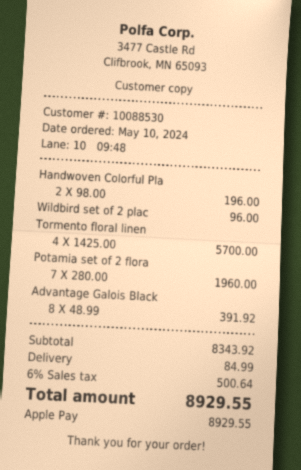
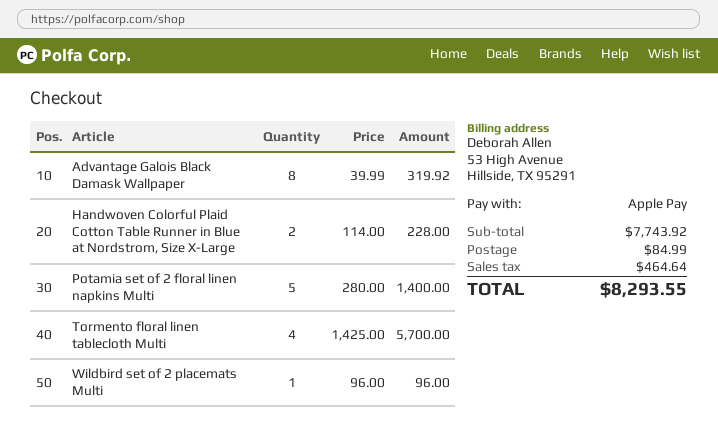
Handwoven Colorful Pla: 2 x 98.00 = 196.00 -> 2 x 114.00 = 228.00
Potamia set of 2 flora: 7 x 280.00 = 1960.00 -> 5 x 280.00 = 1400.00
Advantage Galois Black: 8 x 48.99 = 391.92 -> 8 x 39.99 = 319.92
subtotal: 8343.92 -> 7743.92
tax: 500.64 -> 464.64
total: 8929.55 -> 8293.55

